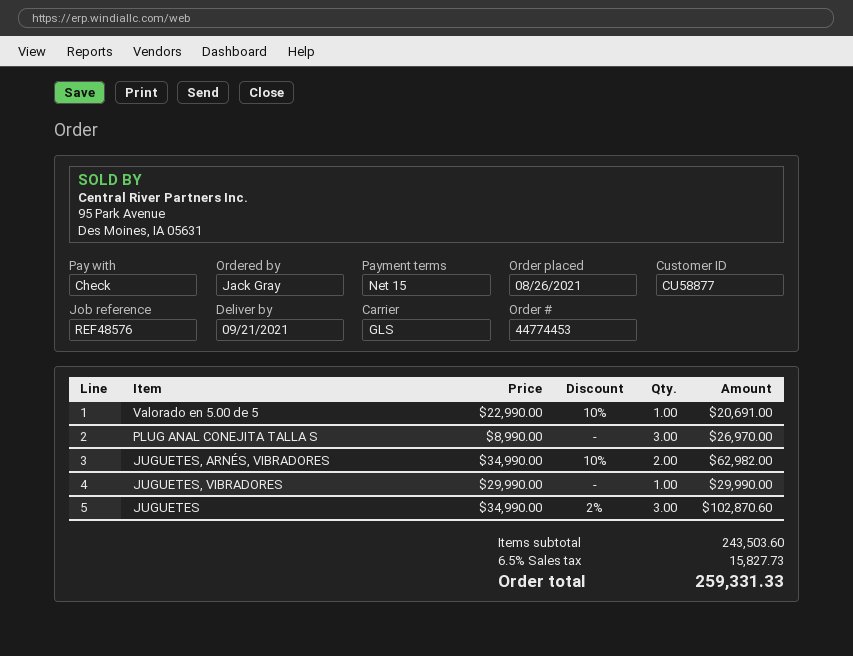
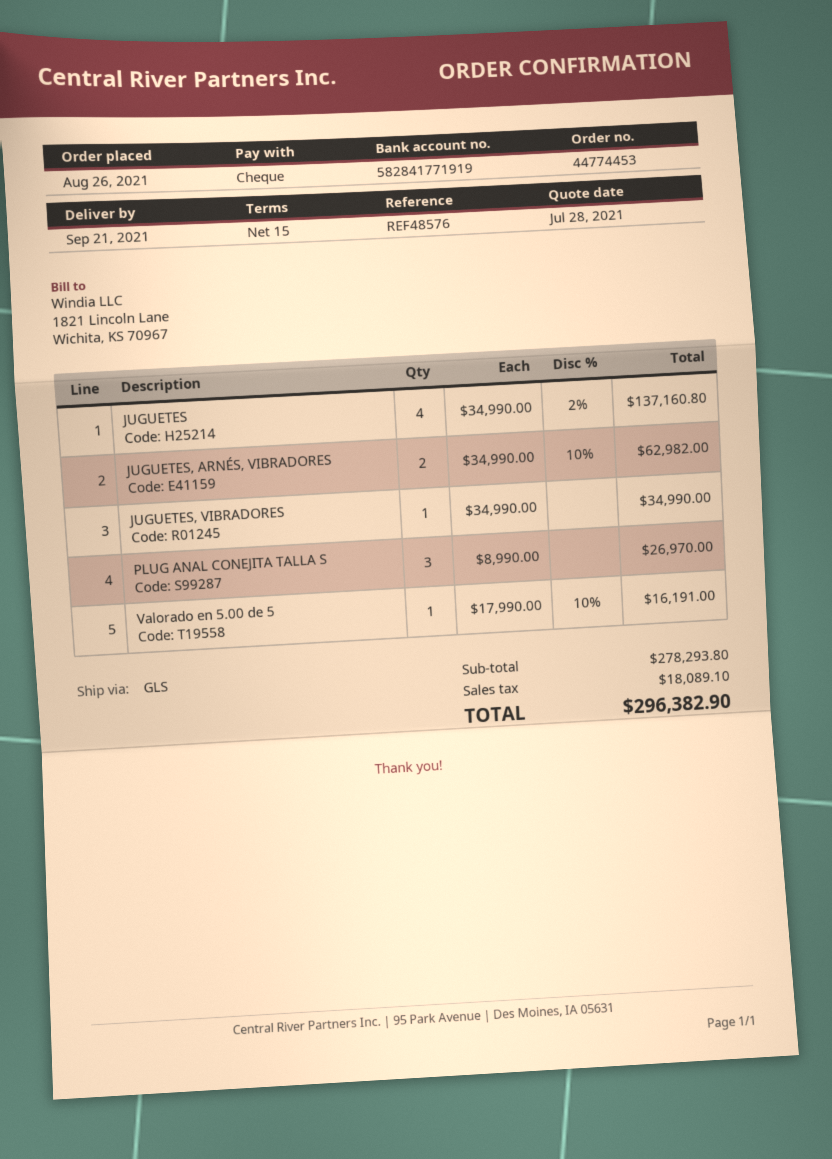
Valorado en 5.00 de 5: 1 x 22990.00 - 10% = 20691.00 -> 1 x 17990.00 - 10% = 16191.00
JUGUETES, VIBRADORES: 1 x 29990.00 = 29990.00 -> 1 x 34990.00 = 34990.00
JUGUETES: 3 x 34990.00 - 2% = 102870.60 -> 4 x 34990.00 - 2% = 137160.80
subtotal: 243503.60 -> 278293.80
tax: 15827.73 -> 18089.10
total: 259331.33 -> 296382.90

